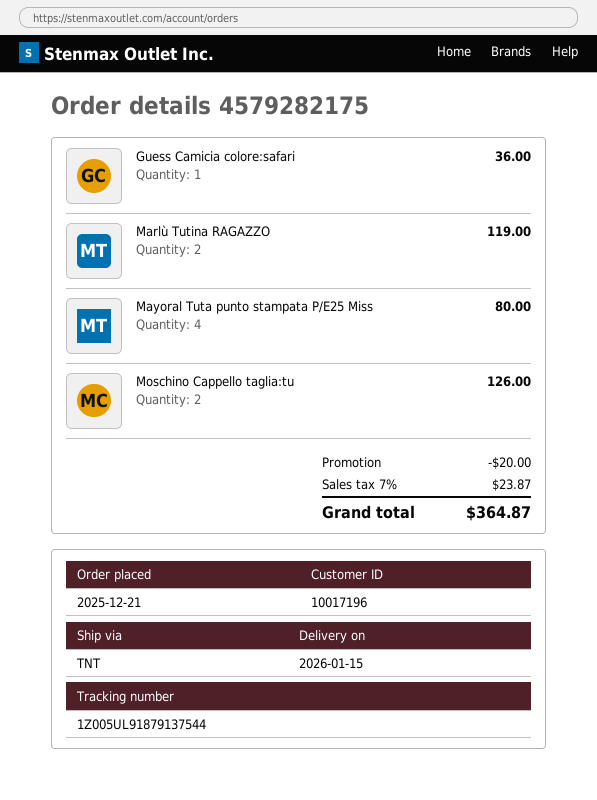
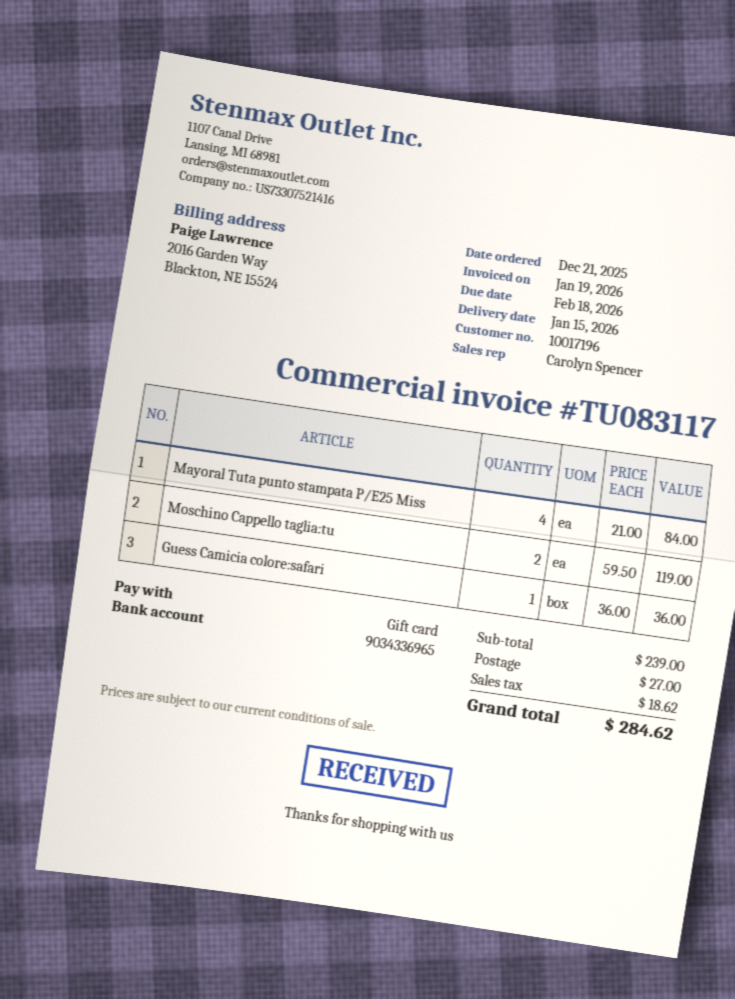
Marlù Tutina RAGAZZO: 2 for 119.00 -> none
Mayoral Tuta punto stampata P/E25 Miss: 4 for 80.00 -> 4 for 84.00
Moschino Cappello taglia:tu: 2 for 126.00 -> 2 for 119.00
discount: 20.00 -> none
shipping: none -> 27.00
tax: 23.87 -> 18.62
total: 364.87 -> 284.62

